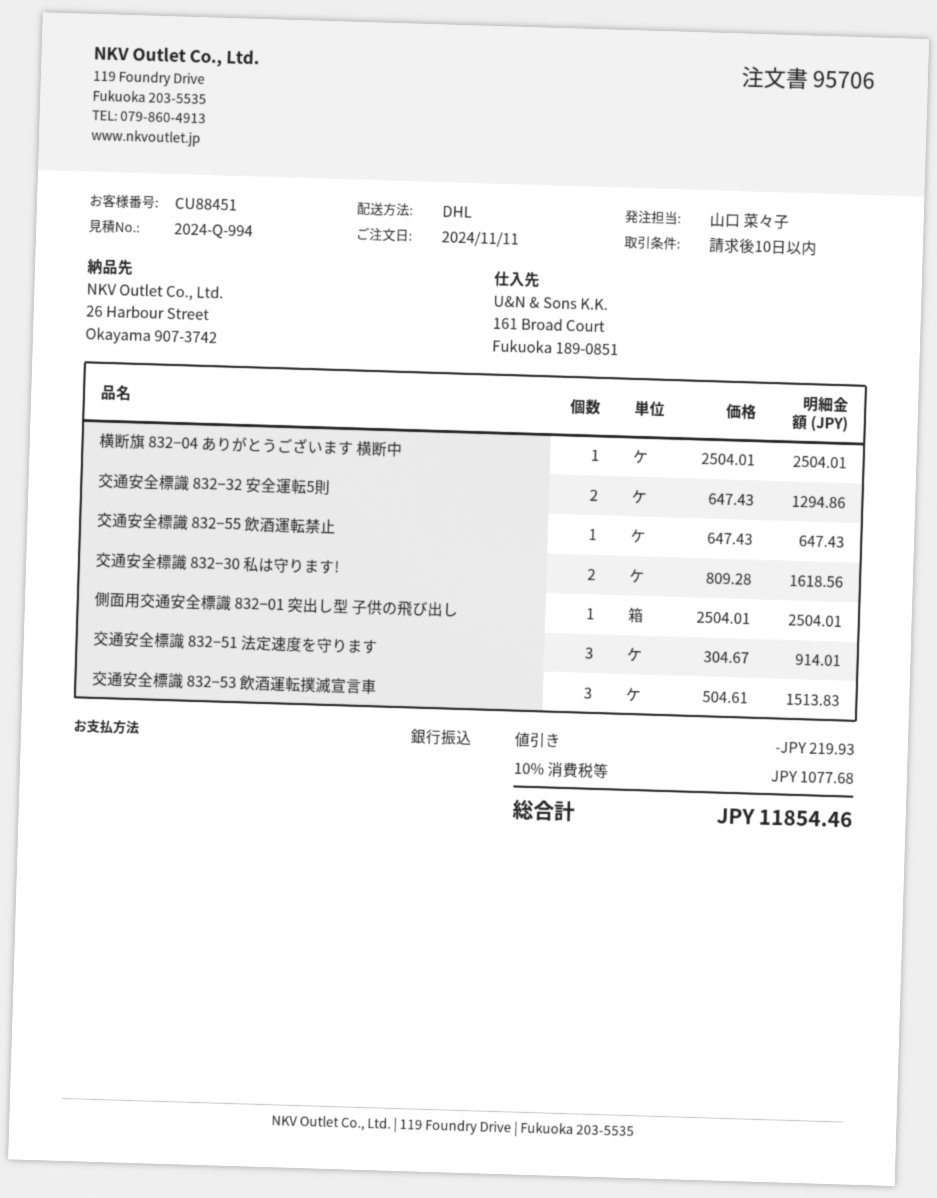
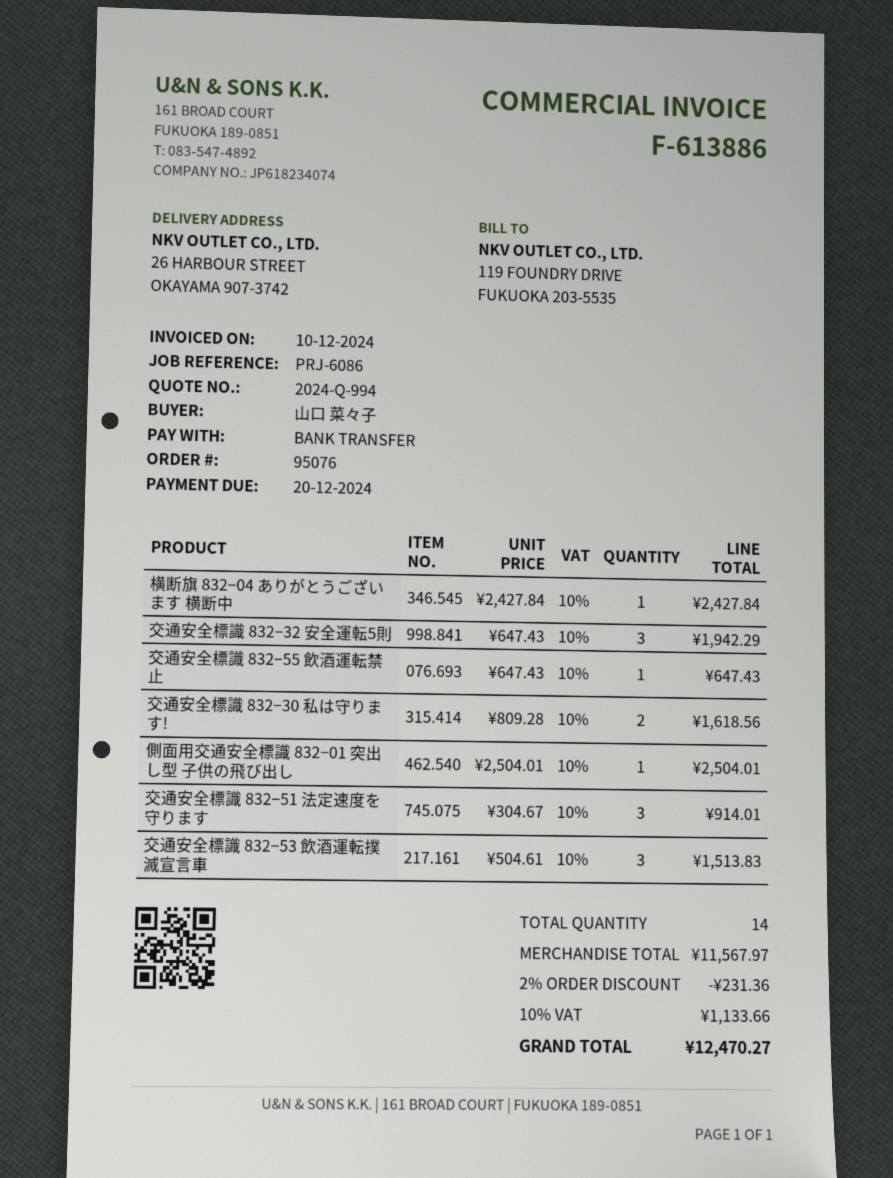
order number: 95706 -> 95076
横断旗 832−04 ありがとうございます 横断中: 1 x 2504.01 = 2504.01 -> 1 x 2427.84 = 2427.84
交通安全標識 832−32 安全運転5則: 2 x 647.43 = 1294.86 -> 3 x 647.43 = 1942.29
discount: 219.93 -> 231.36
tax: 10% = 1077.68 -> 10% = 1133.66
total: 11854.46 -> 12470.27

